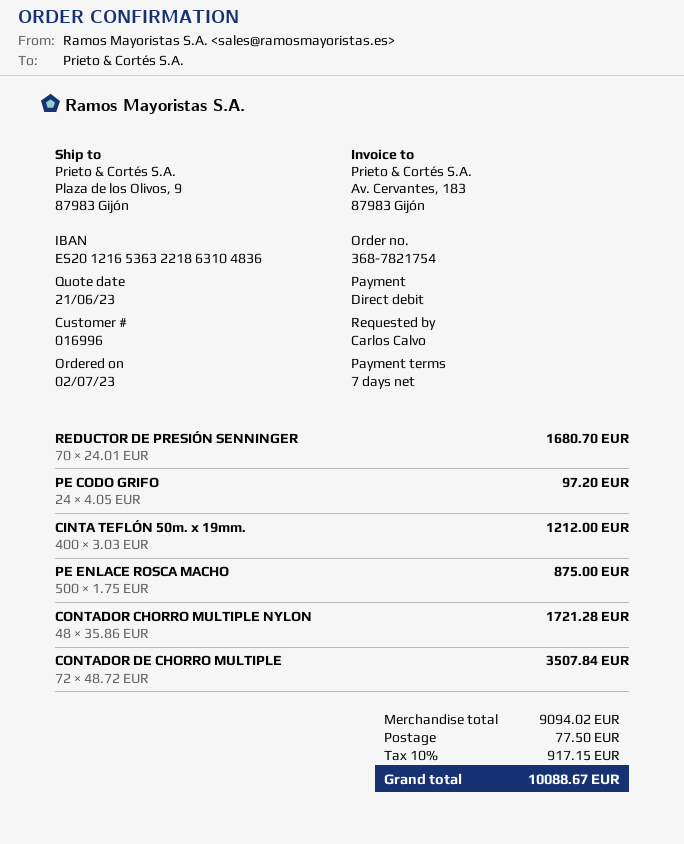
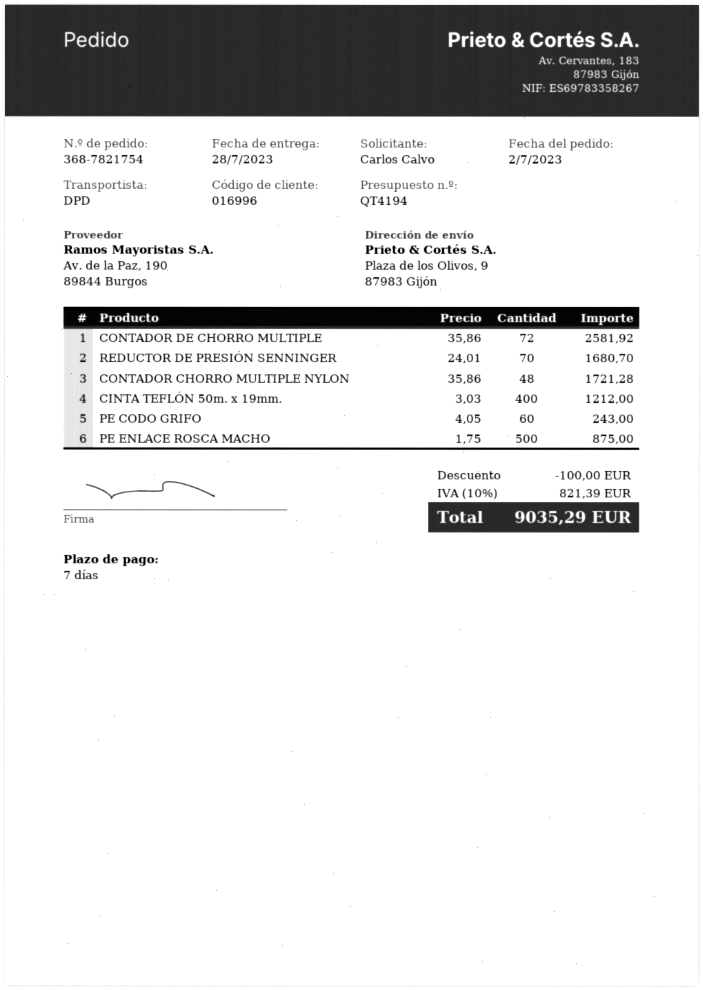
PE CODO GRIFO: 24 x 4.05 = 97.20 -> 60 x 4.05 = 243.00
CONTADOR DE CHORRO MULTIPLE: 72 x 48.72 = 3507.84 -> 72 x 35.86 = 2581.92
discount: none -> 100.00
shipping: 77.50 -> none
tax: 10% = 917.15 -> 10% = 821.39
total: 10088.67 -> 9035.29

